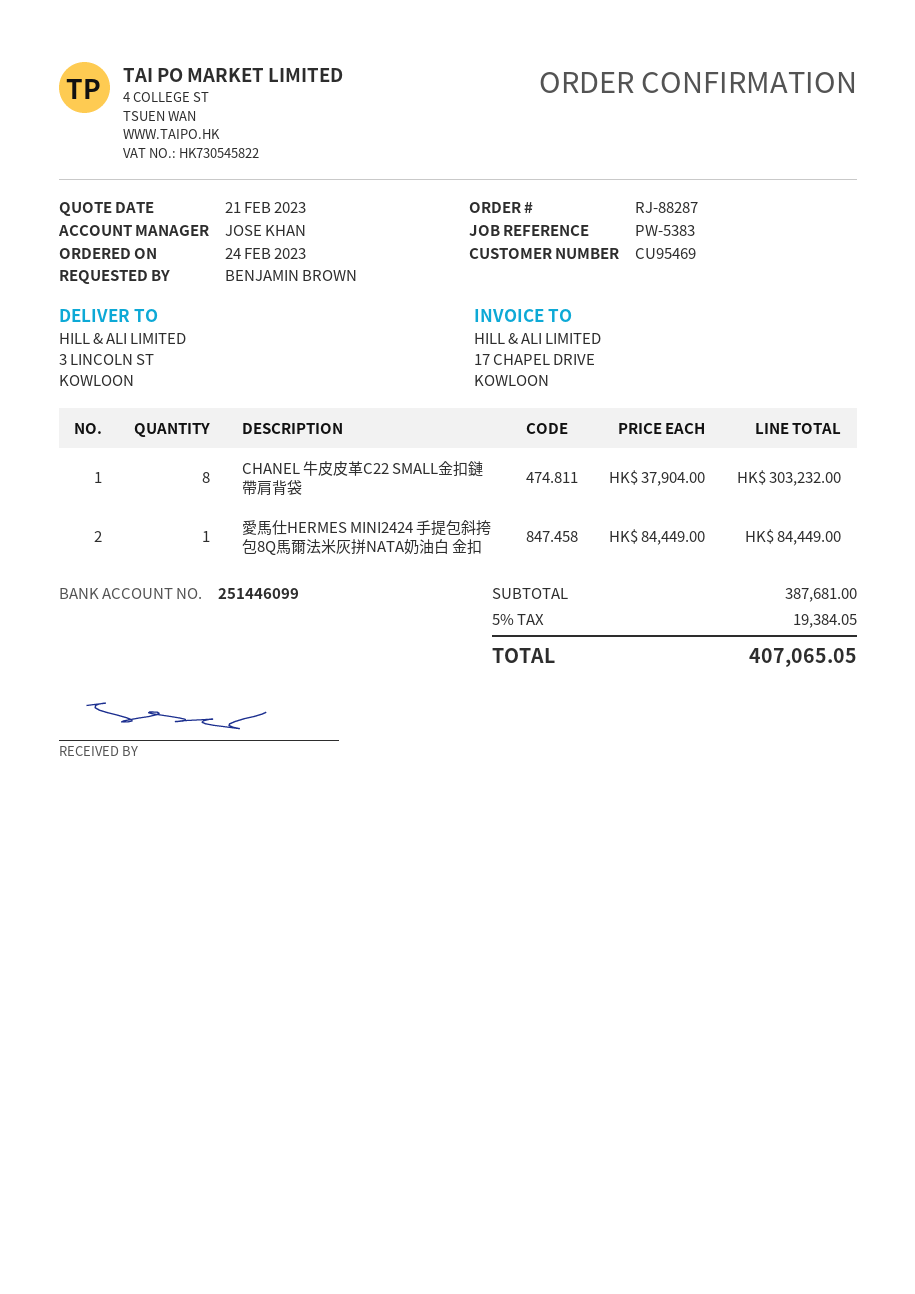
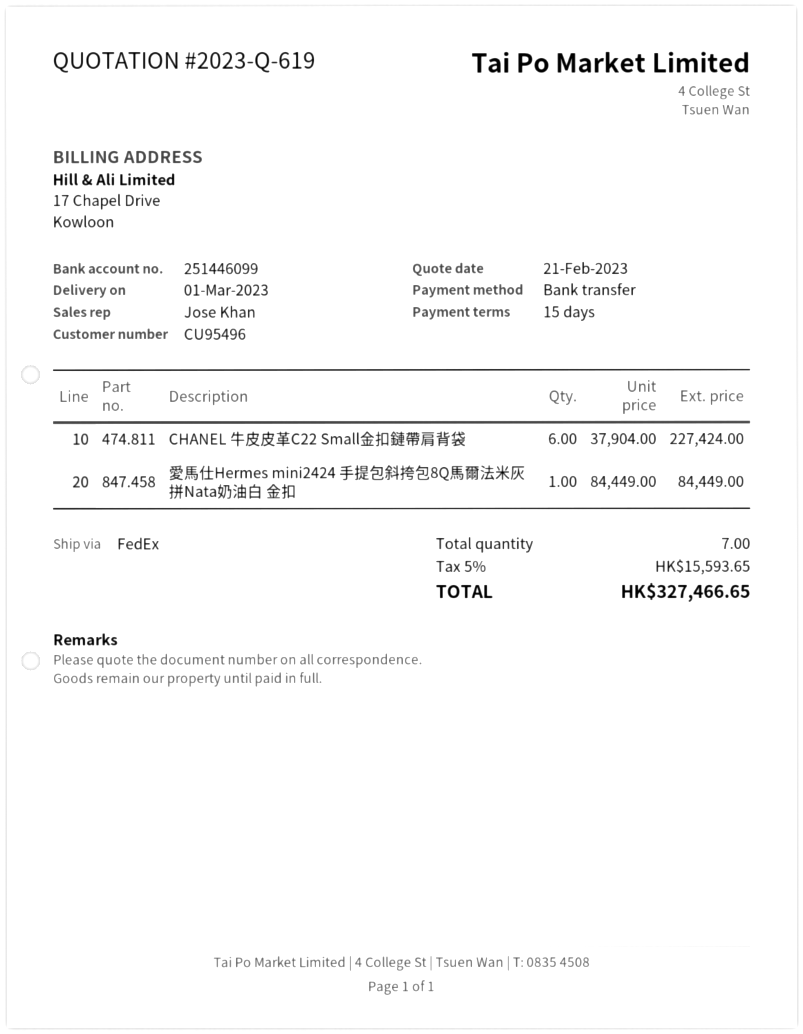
customer number: CU95469 -> CU95496
CHANEL 牛皮皮革C22 SMALL金扣鏈帶肩背袋: 8 x 37904.00 = 303232.00 -> 6 x 37904.00 = 227424.00
tax: 5% = 19384.05 -> 5% = 15593.65
total: 407065.05 -> 327466.65

